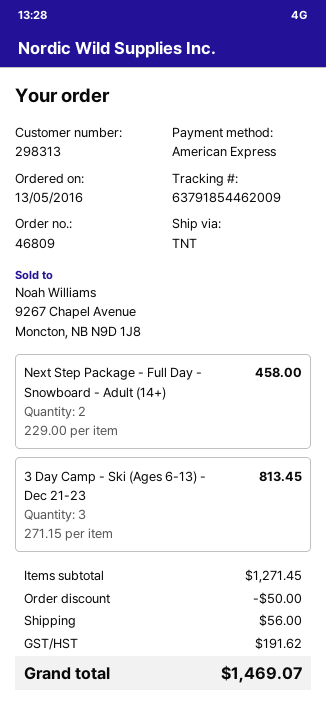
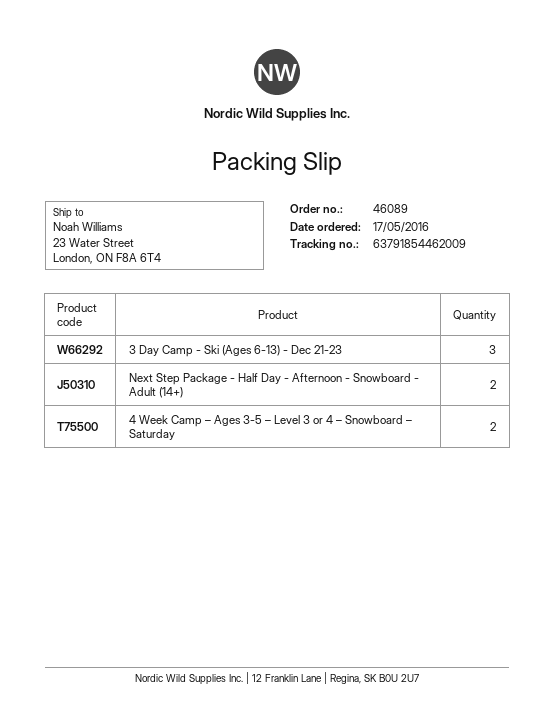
order number: 46809 -> 46089
order date: 2016-05-13 -> 2016-05-17
Next Step Package - Full Day - Snowboard - Adult (14+): 2 -> none
Next Step Package - Half Day - Afternoon - Snowboard - Adult (14+): none -> 2
4 Week Camp – Ages 3-5 – Level 3 or 4 – Snowboard – Saturday: none -> 2

